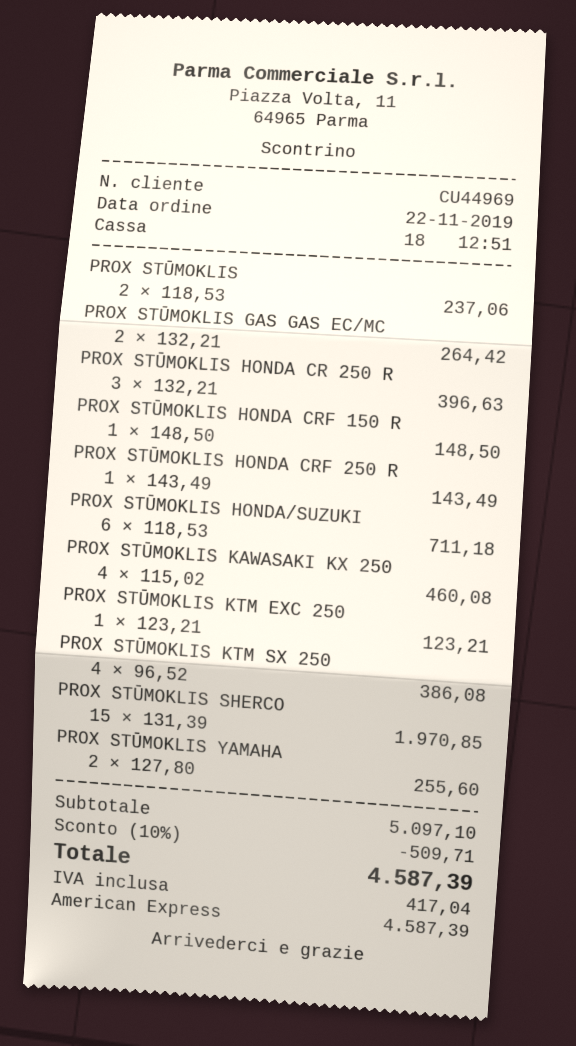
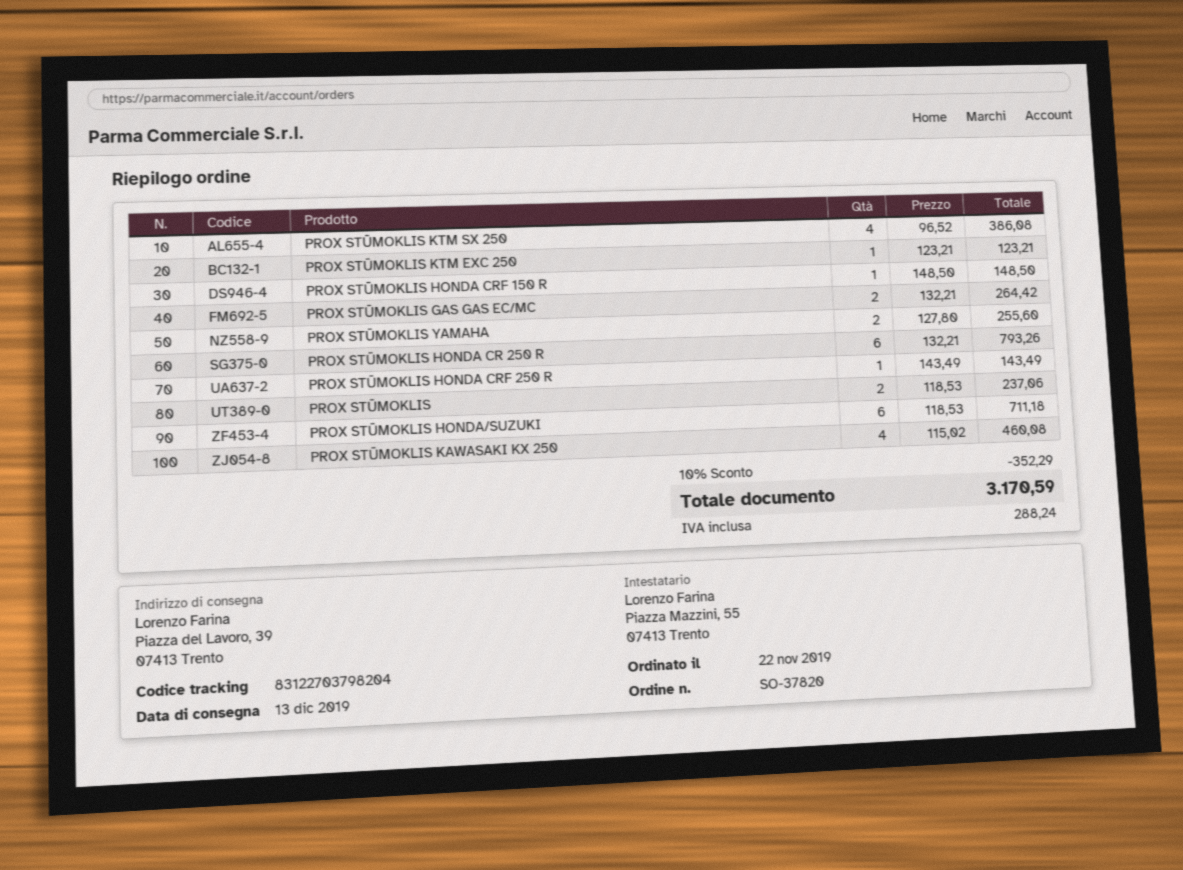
PROX STŪMOKLIS HONDA CR 250 R: 3 x 132.21 = 396.63 -> 6 x 132.21 = 793.26
PROX STŪMOKLIS SHERCO: 15 x 131.39 = 1970.85 -> none
discount: 10% = 509.71 -> 10% = 352.29
tax: 417.04 -> 288.24
total: 4587.39 -> 3170.59

